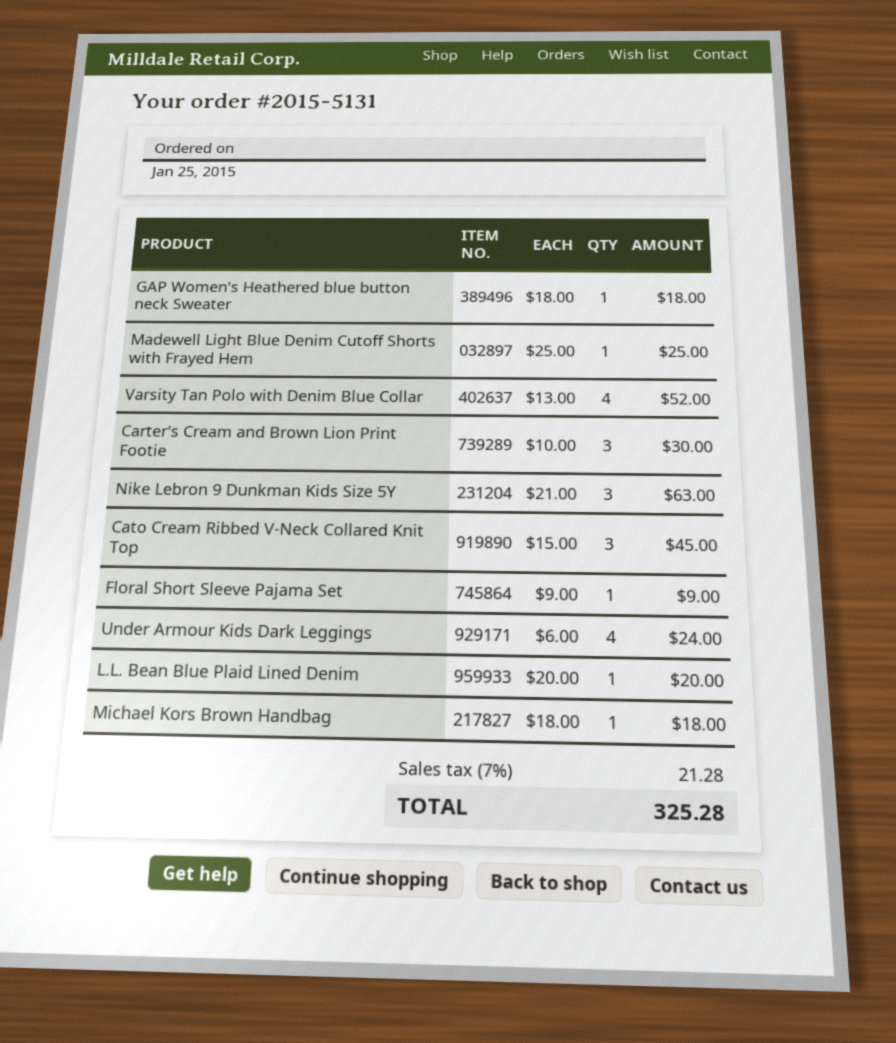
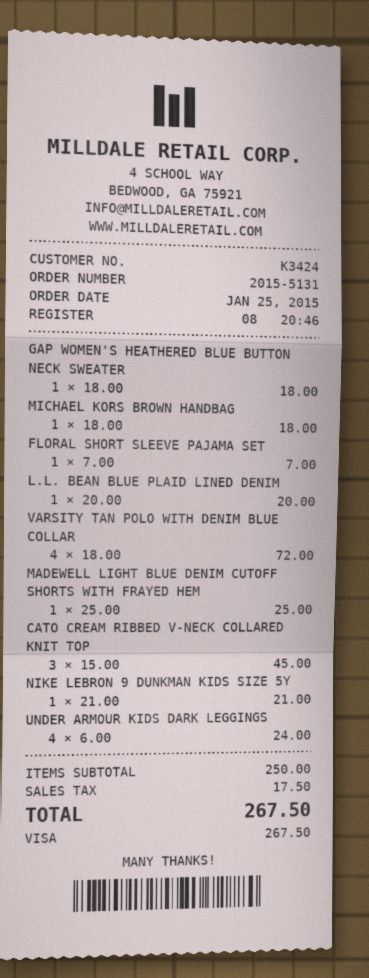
Varsity Tan Polo with Denim Blue Collar: 4 x 13.00 = 52.00 -> 4 x 18.00 = 72.00
Carter's Cream and Brown Lion Print Footie: 3 x 10.00 = 30.00 -> none
Nike Lebron 9 Dunkman Kids Size 5Y: 3 x 21.00 = 63.00 -> 1 x 21.00 = 21.00
Floral Short Sleeve Pajama Set: 1 x 9.00 = 9.00 -> 1 x 7.00 = 7.00
tax: 21.28 -> 17.50
total: 325.28 -> 267.50

